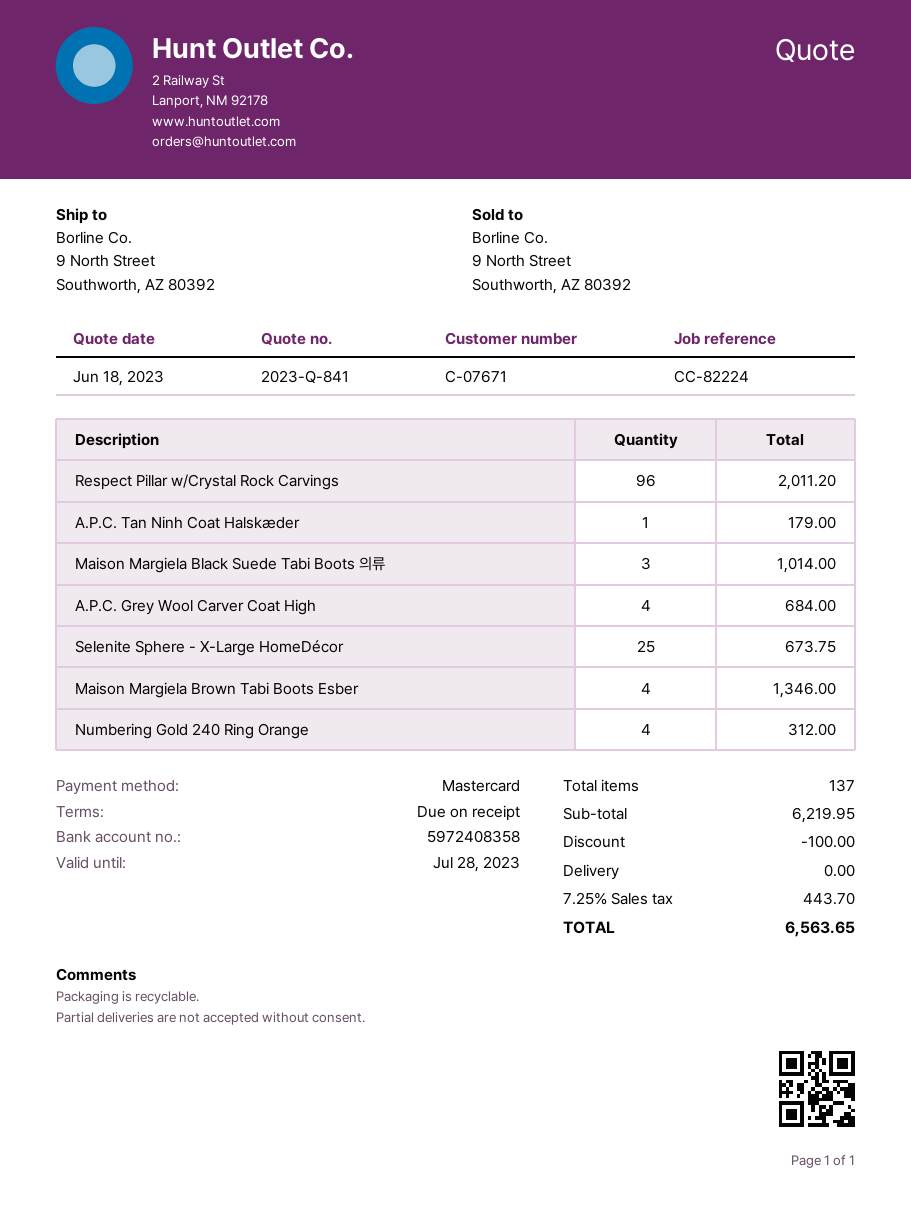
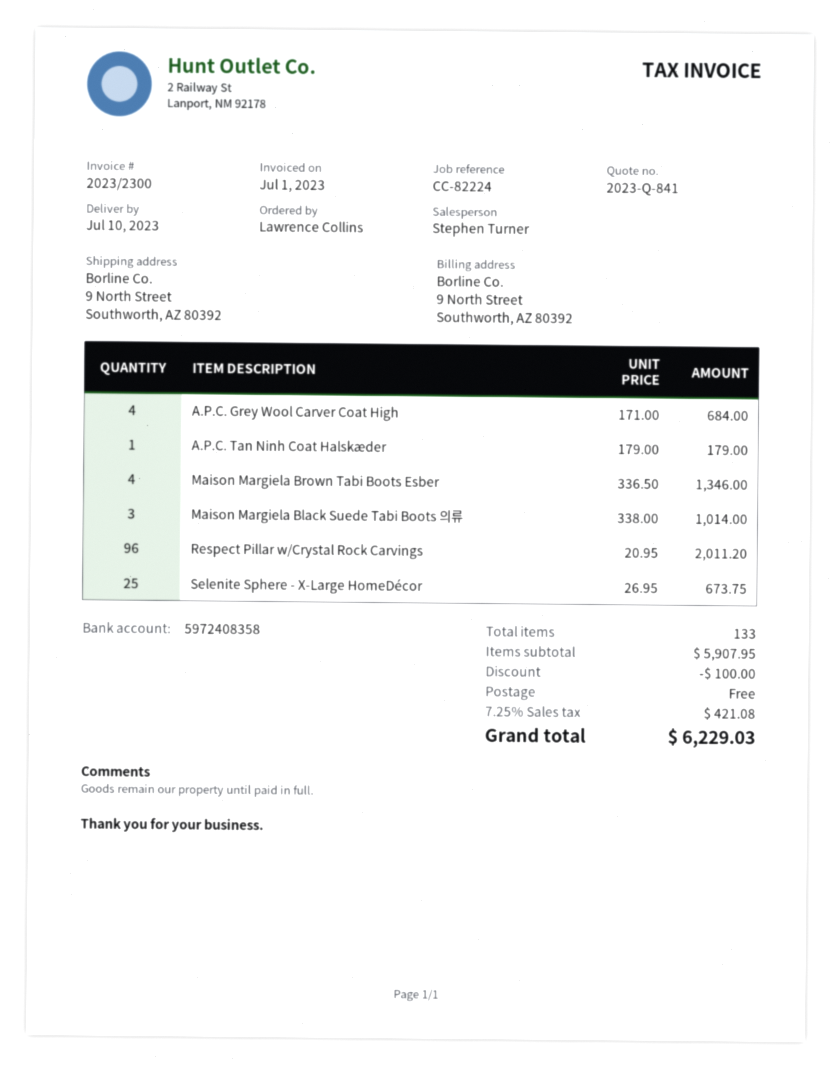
Numbering Gold 240 Ring Orange: 4 for 312.00 -> none
total quantity: 137 -> 133
subtotal: 6219.95 -> 5907.95
tax: 7.25% = 443.70 -> 7.25% = 421.08
total: 6563.65 -> 6229.03

